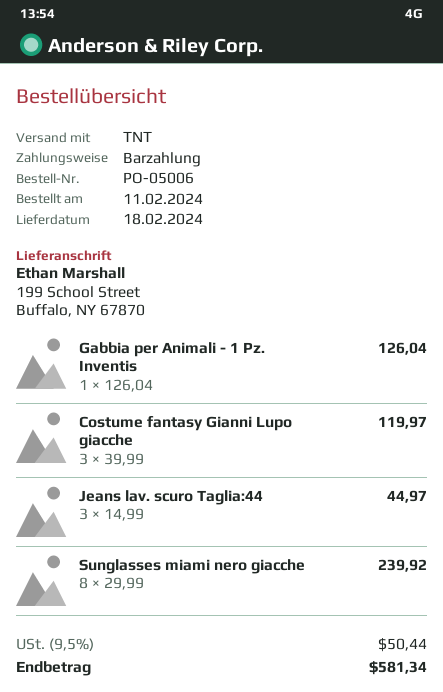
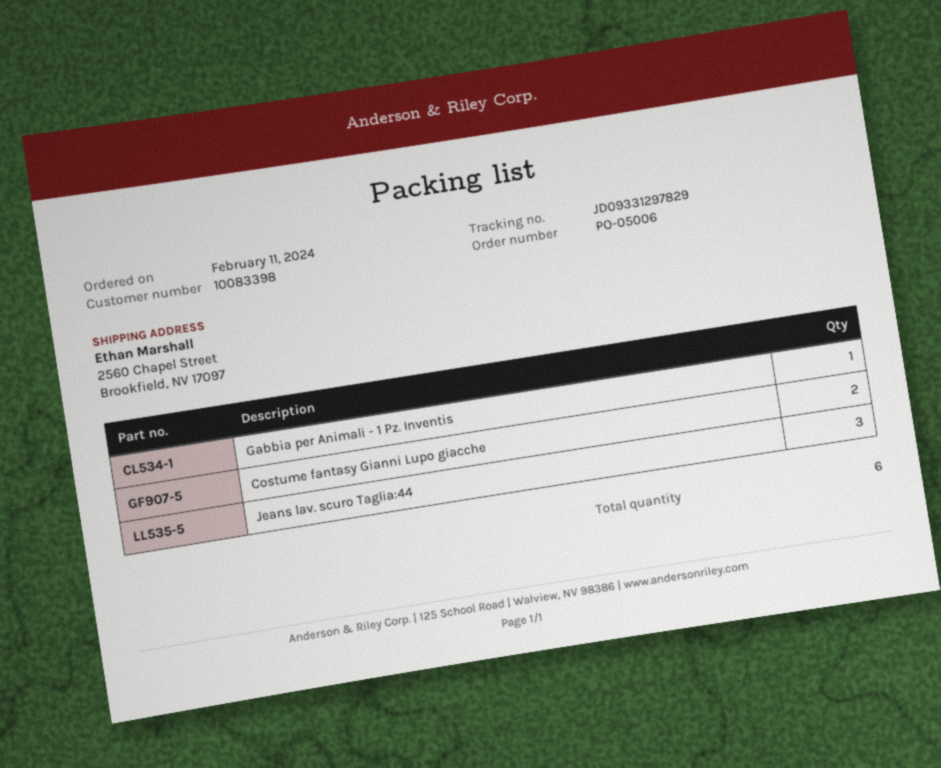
ship to: 199 School Street, Buffalo, NY 67870 -> 2560 Chapel Street, Brookfield, NV 17097
Costume fantasy Gianni Lupo giacche: 3 -> 2
Sunglasses miami nero giacche: 8 -> none

